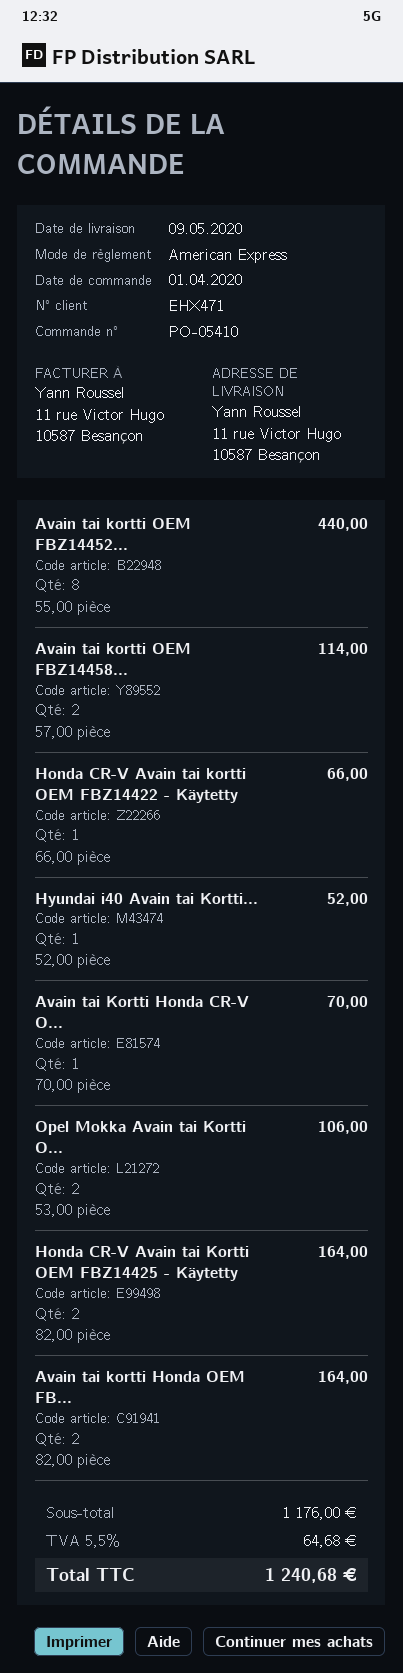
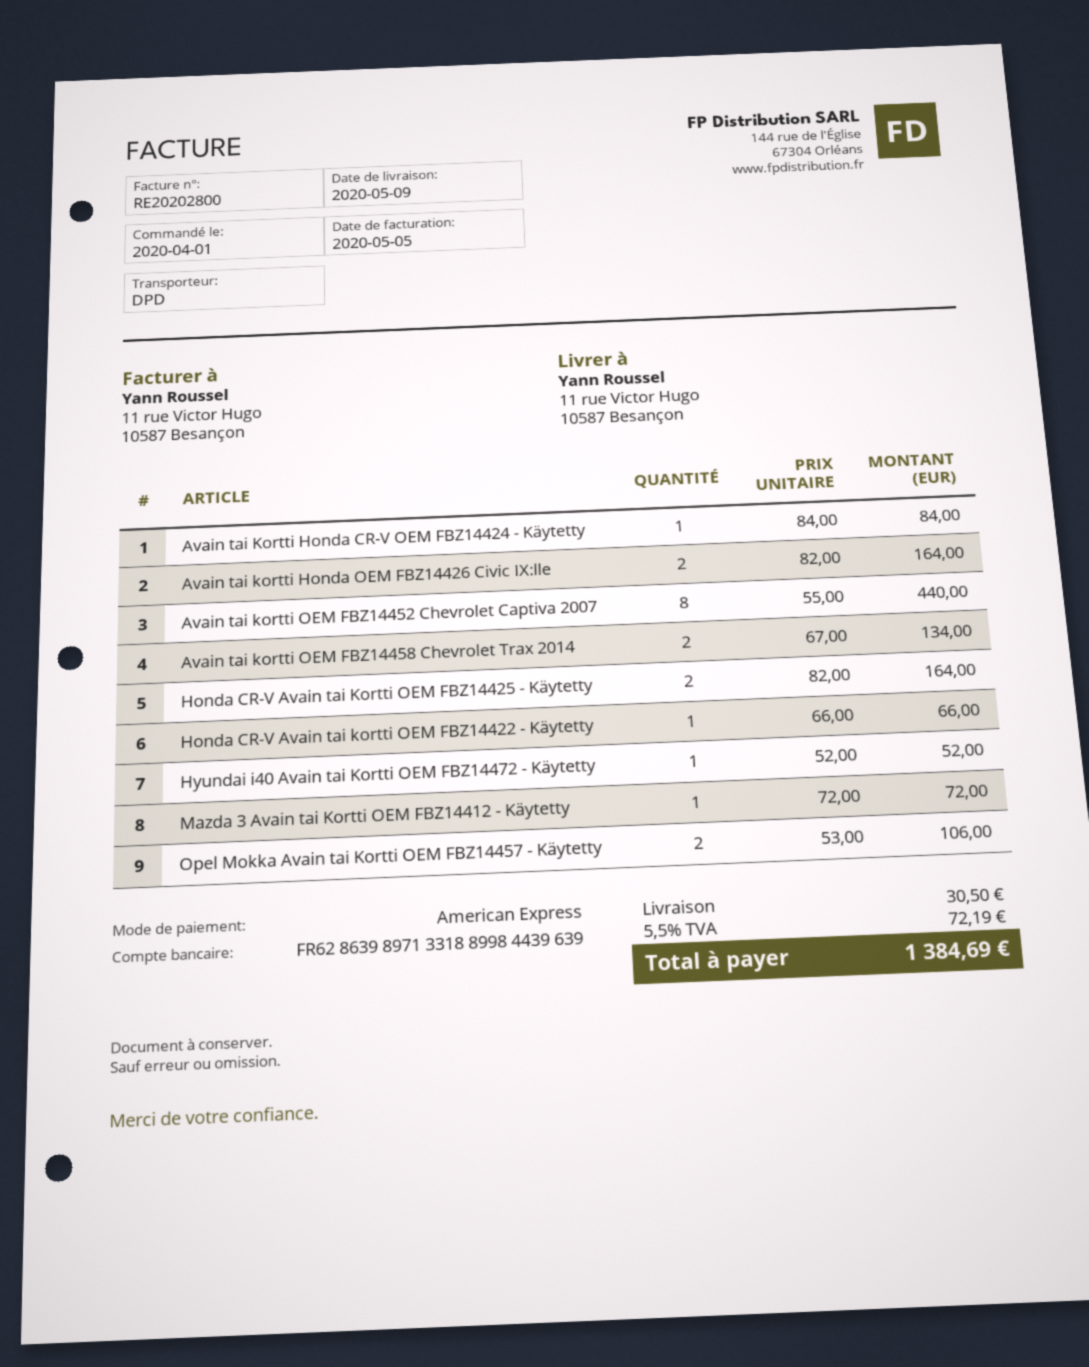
Avain tai kortti OEM FBZ14458...: 2 x 57.00 = 114.00 -> 2 x 67.00 = 134.00
Avain tai Kortti Honda CR-V O...: 1 x 70.00 = 70.00 -> 1 x 84.00 = 84.00
Mazda 3 Avain tai Kortti OEM FBZ14412 - Käytetty: none -> 1 x 72.00 = 72.00
shipping: none -> 30.50
tax: 5.5% = 64.68 -> 5.5% = 72.19
total: 1240.68 -> 1384.69

